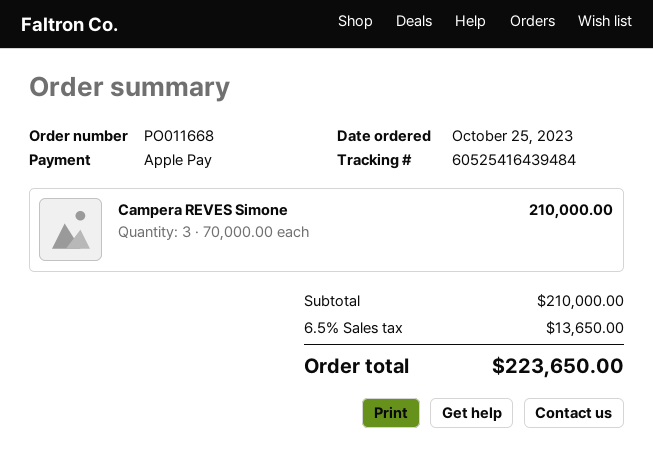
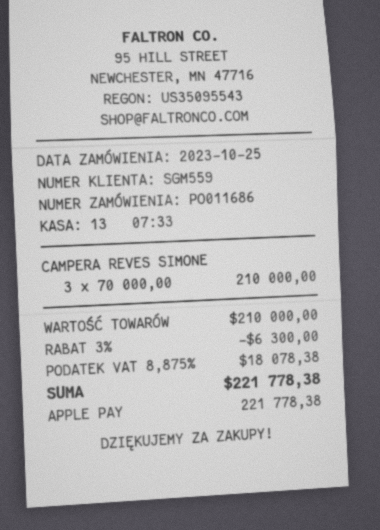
order number: PO011668 -> PO011686
discount: none -> 3% = 6300.00
tax: 6.5% = 13650.00 -> 8.875% = 18078.38
total: 223650.00 -> 221778.38

